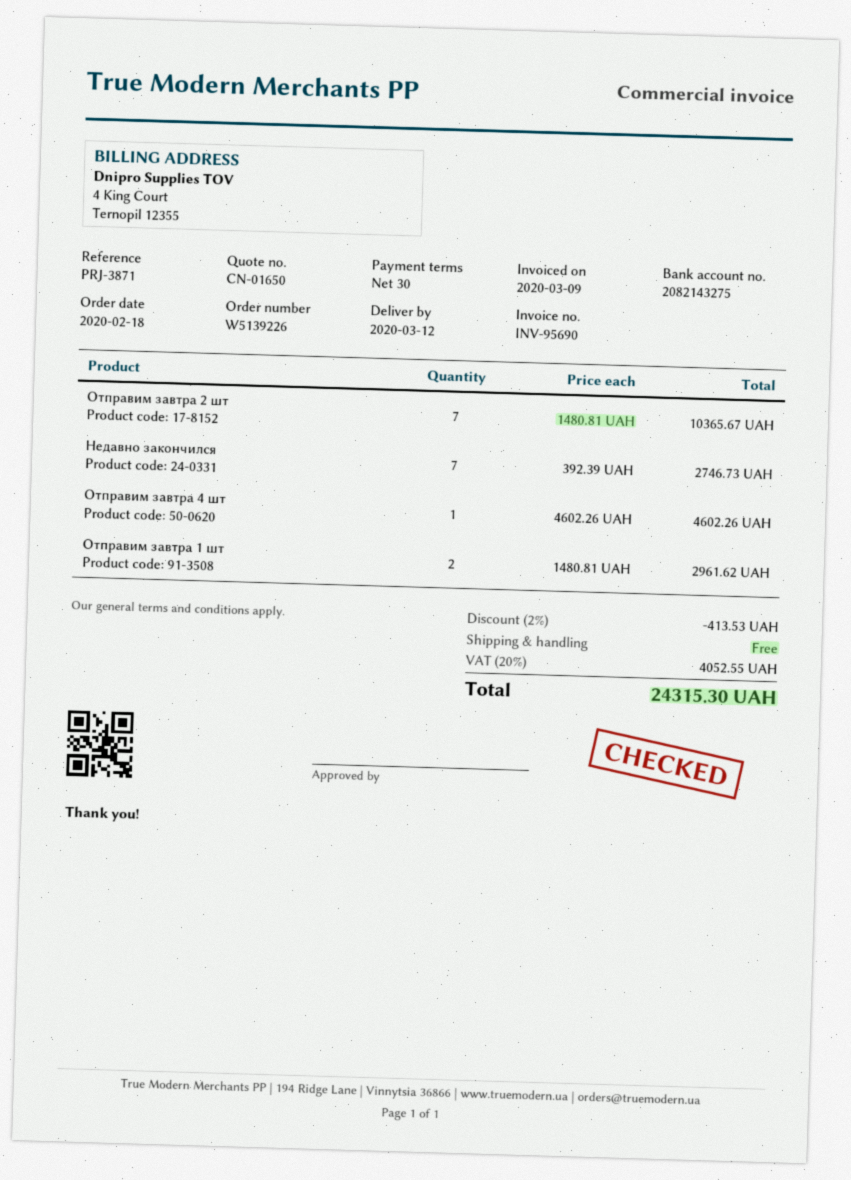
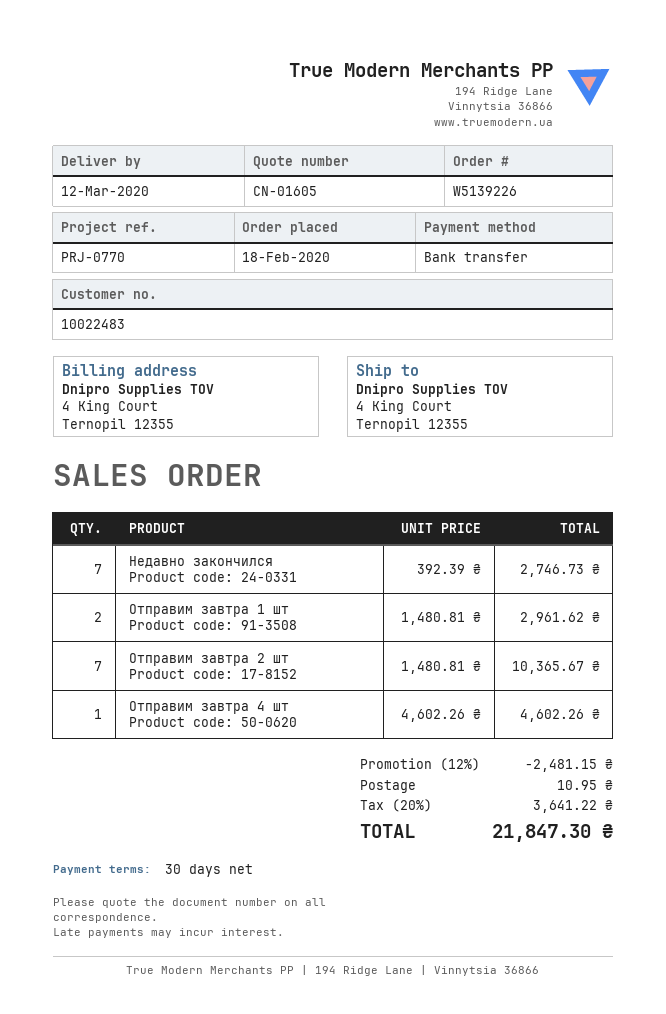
quote number: CN-01650 -> CN-01605
reference: PRJ-3871 -> PRJ-0770
discount: 2% = 413.53 -> 12% = 2481.15
shipping: 0.00 -> 10.95
tax: 20% = 4052.55 -> 20% = 3641.22
total: 24315.30 -> 21847.30

